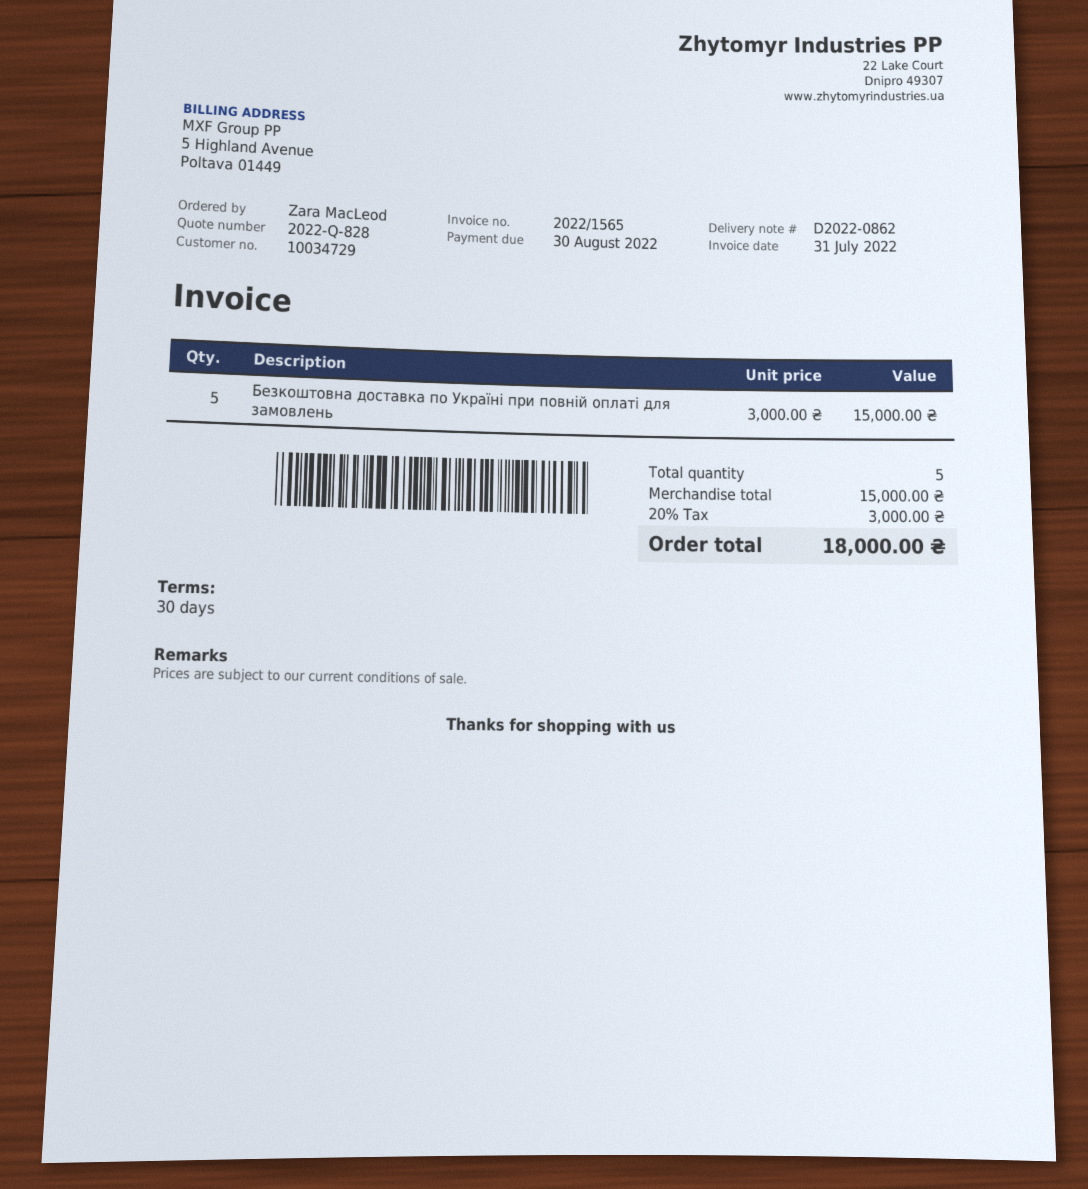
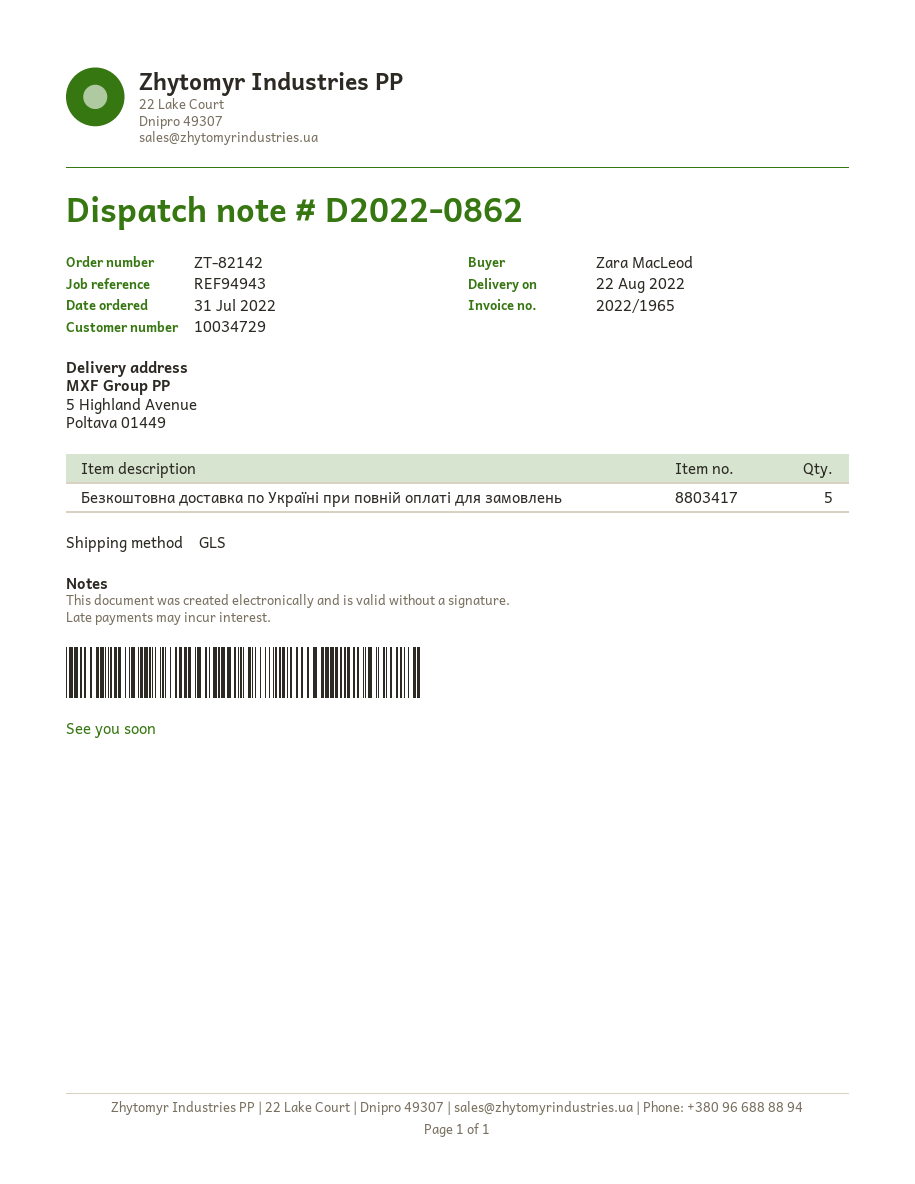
invoice number: 2022/1565 -> 2022/1965

